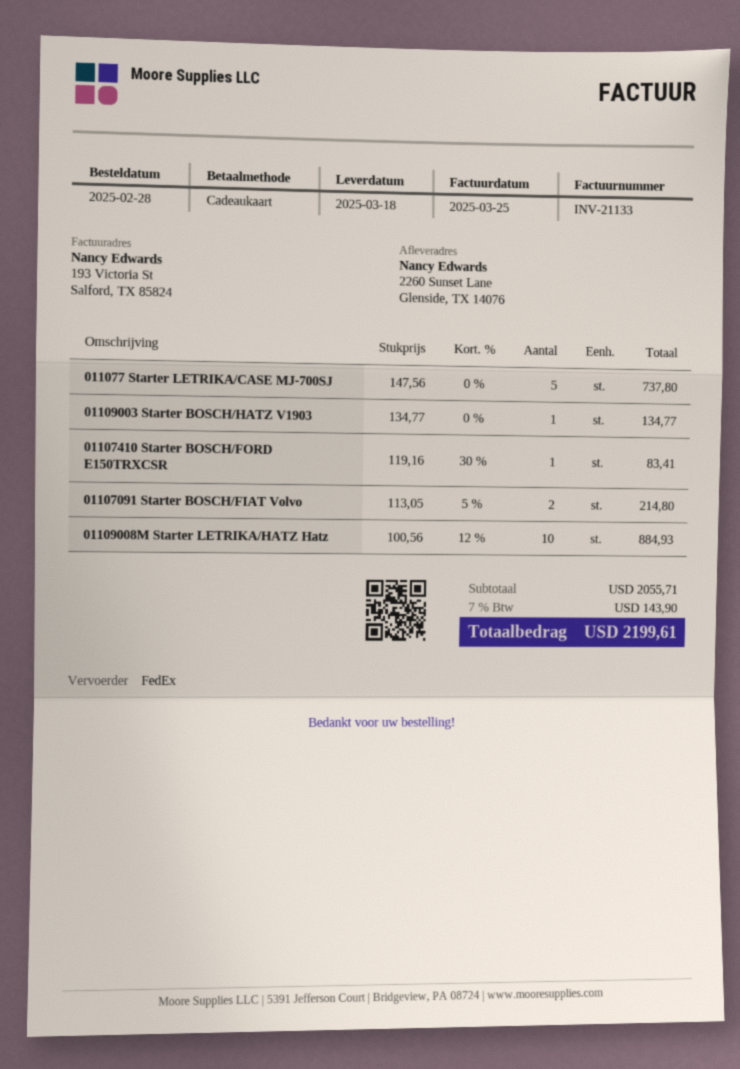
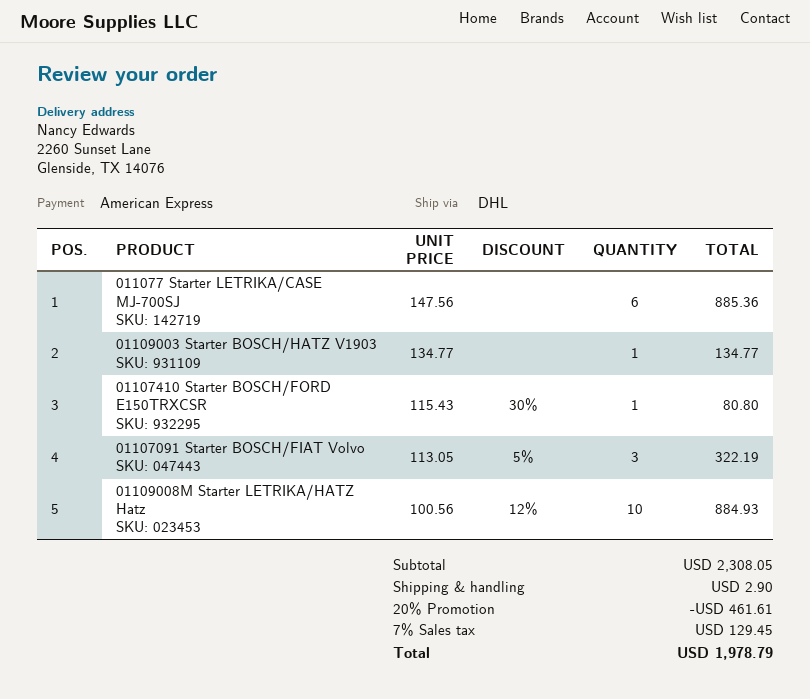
payment method: gift card -> American Express
shipping method: FedEx -> DHL
011077 Starter LETRIKA/CASE MJ-700SJ: 5 x 147.56 = 737.80 -> 6 x 147.56 = 885.36
01107410 Starter BOSCH/FORD E150TRXCSR: 1 x 119.16 - 30% = 83.41 -> 1 x 115.43 - 30% = 80.80
01107091 Starter BOSCH/FIAT Volvo: 2 x 113.05 - 5% = 214.80 -> 3 x 113.05 - 5% = 322.19
subtotal: 2055.71 -> 2308.05
discount: none -> 20% = 461.61
shipping: none -> 2.90
tax: 7% = 143.90 -> 7% = 129.45
total: 2199.61 -> 1978.79

